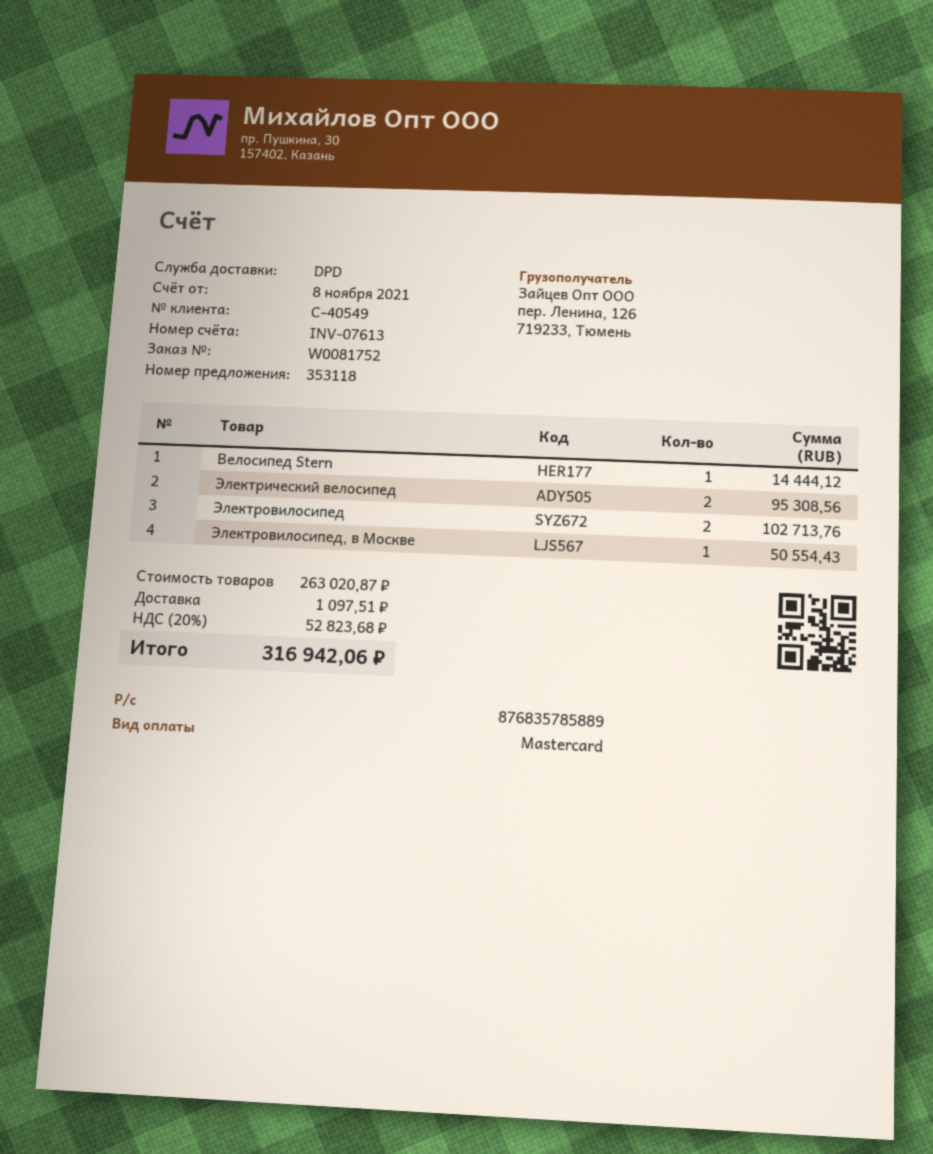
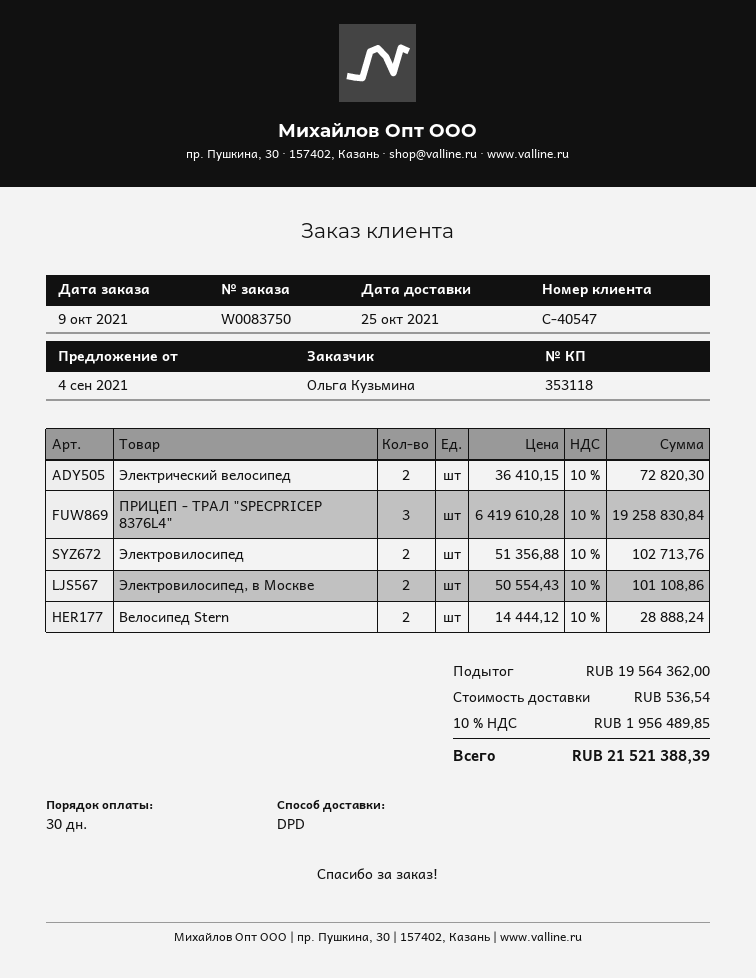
order number: W0081752 -> W0083750
customer number: C-40549 -> C-40547
Велосипед Stern: 1 for 14444.12 -> 2 for 28888.24
Электрический велосипед: 2 for 95308.56 -> 2 for 72820.30
Электровилосипед, в Москве: 1 for 50554.43 -> 2 for 101108.86
ПРИЦЕП - ТРАЛ "SPECPRICEP 8376L4": none -> 3 for 19258830.84
subtotal: 263020.87 -> 19564362.00
shipping: 1097.51 -> 536.54
tax: 20% = 52823.68 -> 10% = 1956489.85
total: 316942.06 -> 21521388.39

